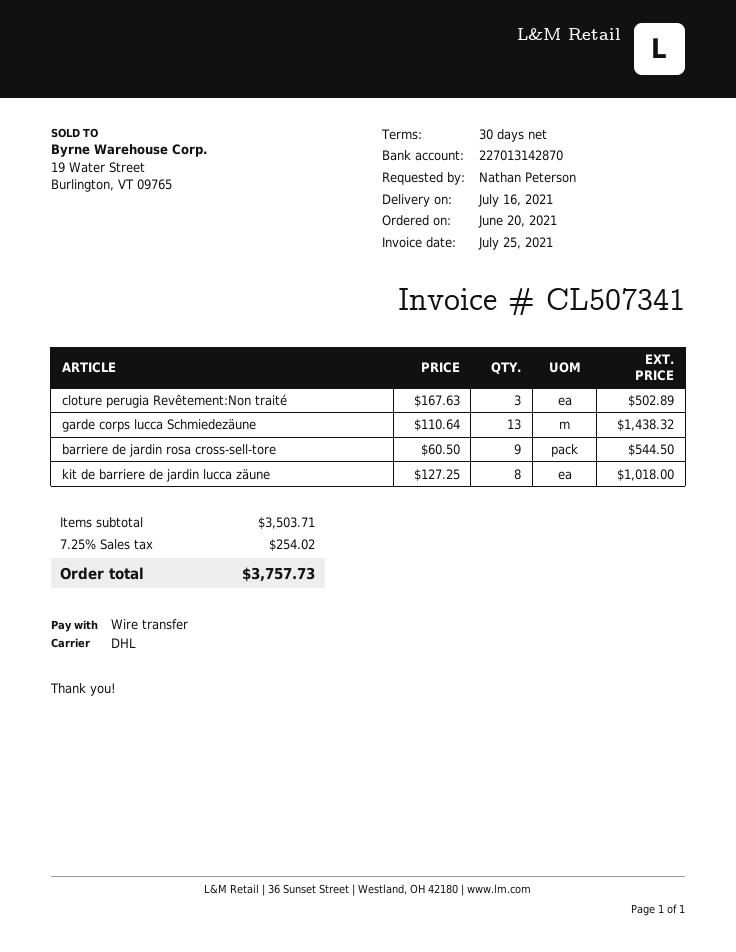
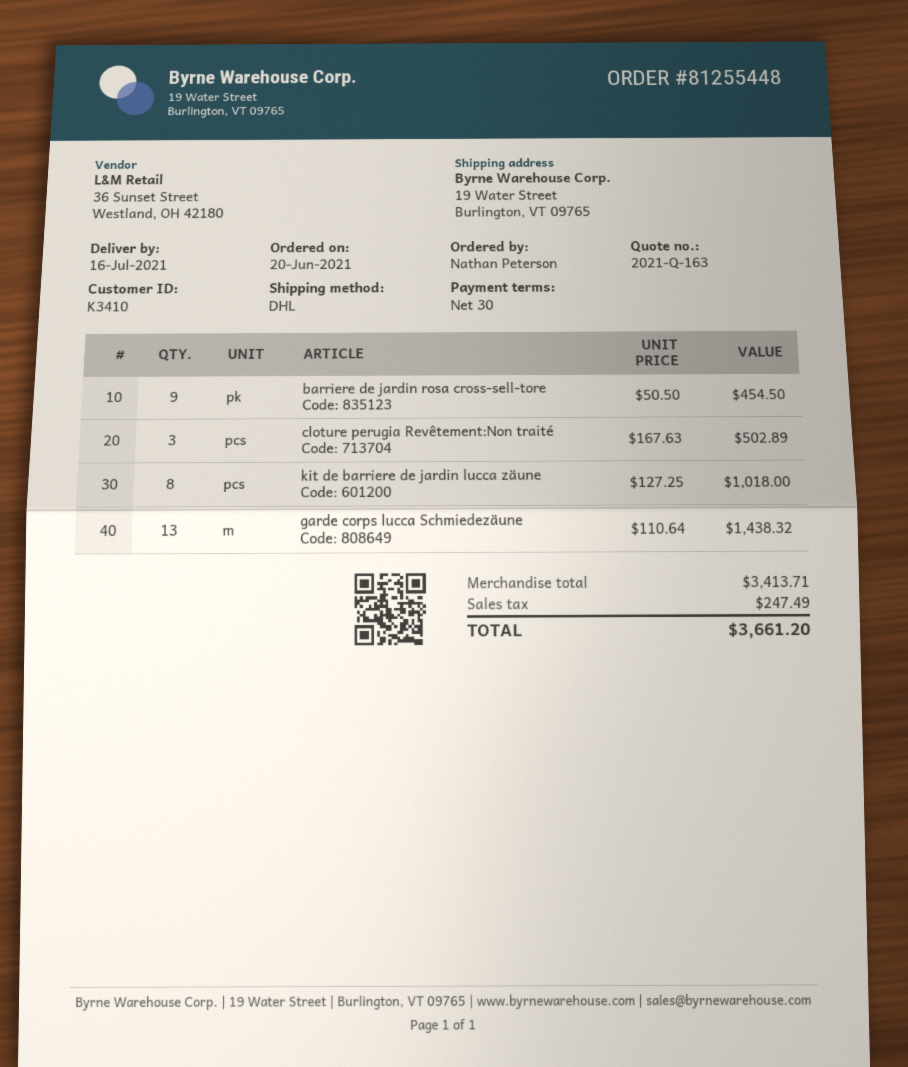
barriere de jardin rosa cross-sell-tore: 9 x 60.50 = 544.50 -> 9 x 50.50 = 454.50
subtotal: 3503.71 -> 3413.71
tax: 254.02 -> 247.49
total: 3757.73 -> 3661.20

